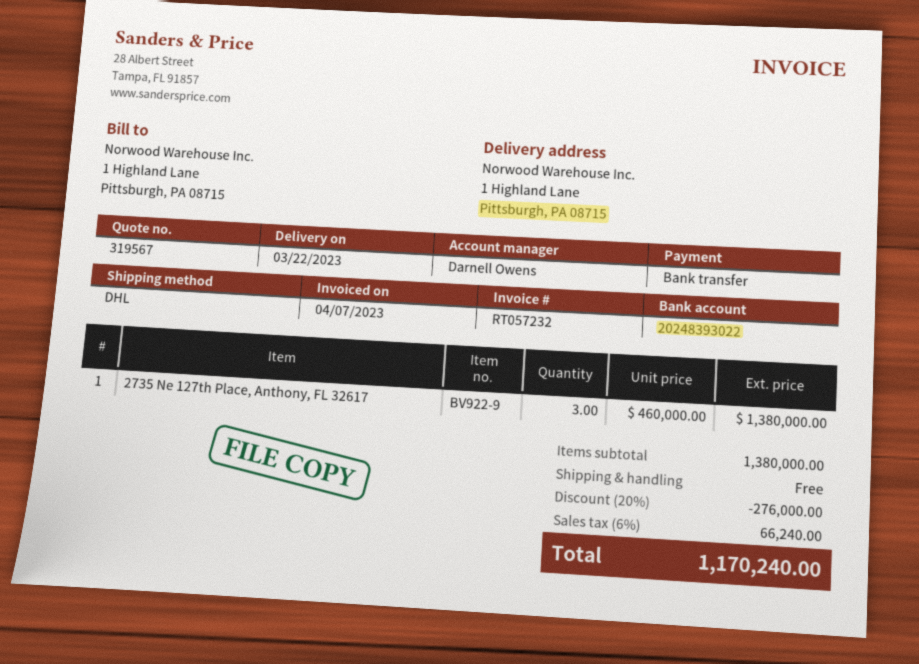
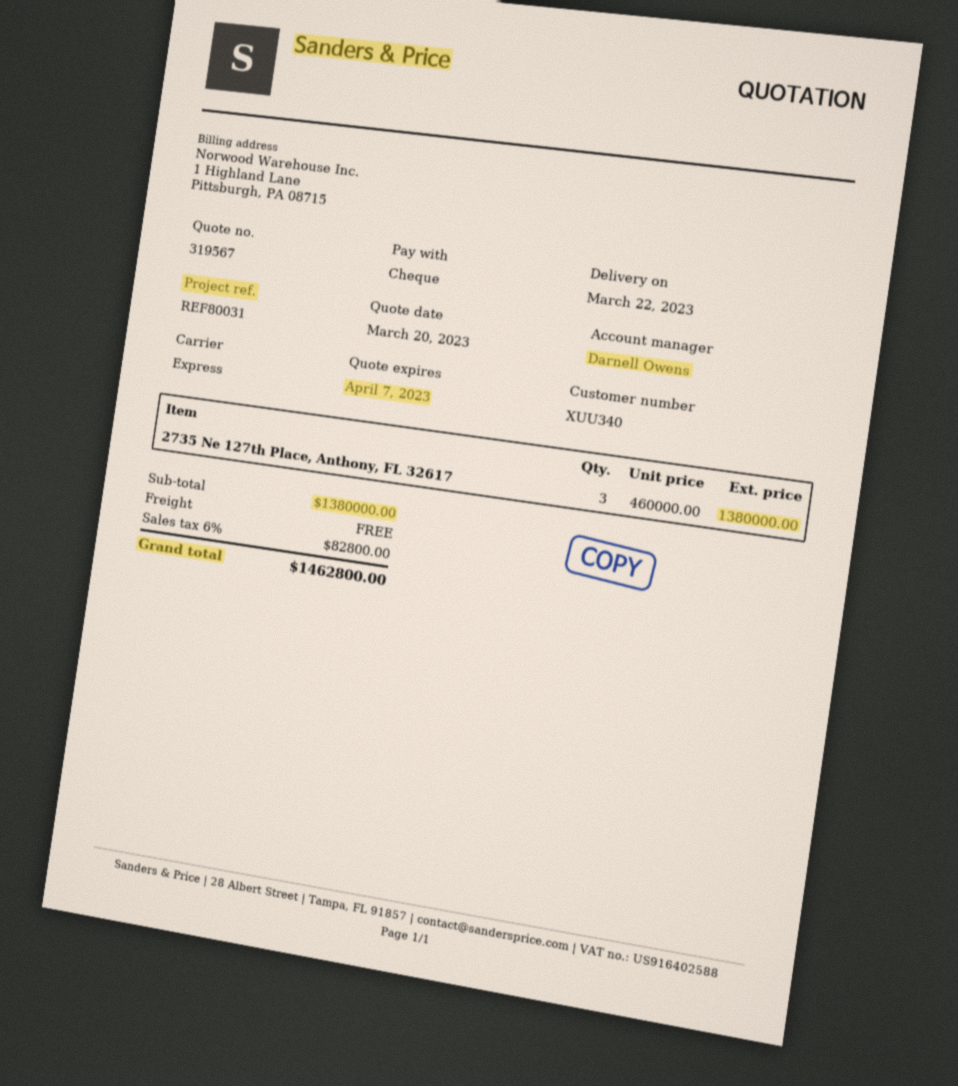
payment method: bank transfer -> cheque
shipping method: DHL -> express
discount: 20% = 276000.00 -> none
tax: 6% = 66240.00 -> 6% = 82800.00
total: 1170240.00 -> 1462800.00

